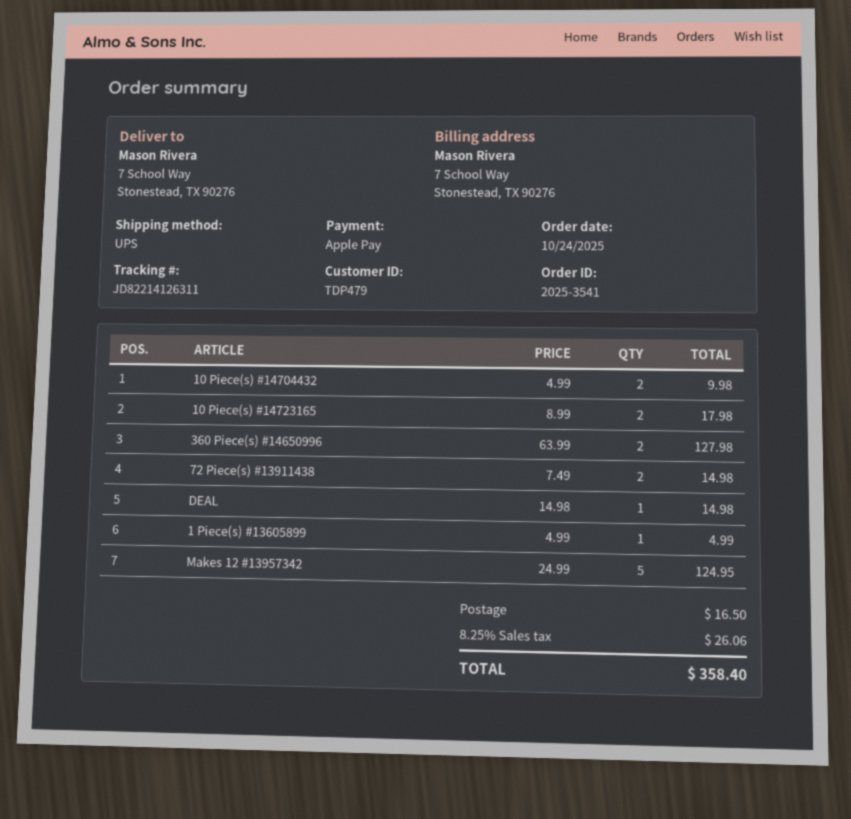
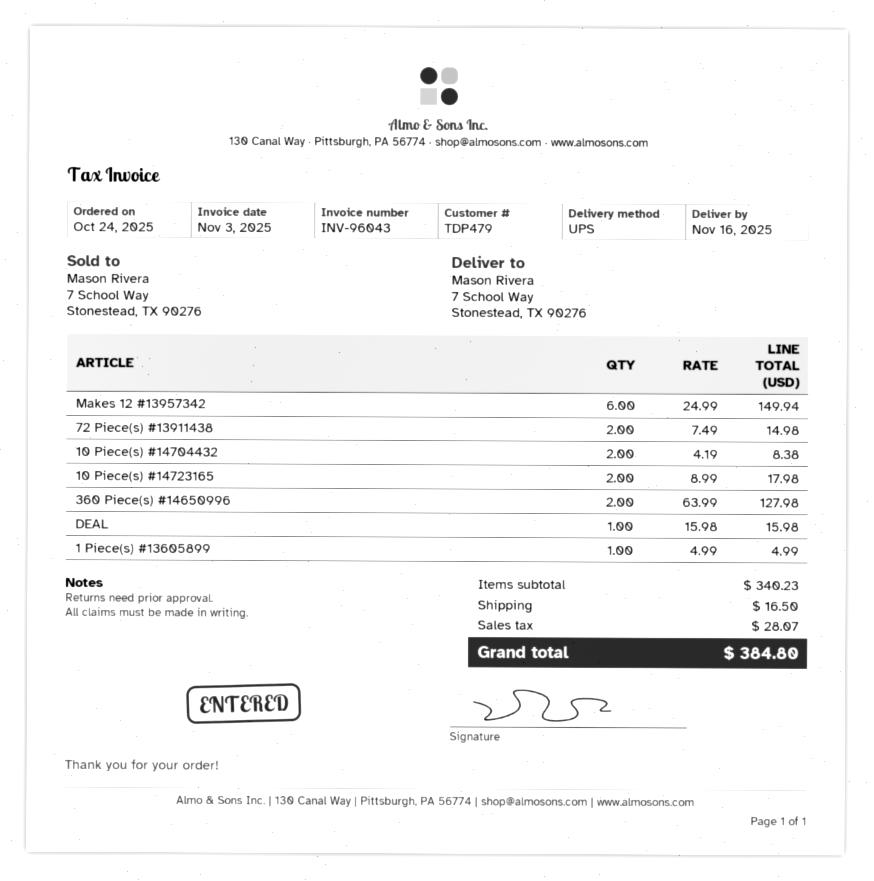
10 Piece(s) #14704432: 2 x 4.99 = 9.98 -> 2 x 4.19 = 8.38
DEAL: 1 x 14.98 = 14.98 -> 1 x 15.98 = 15.98
Makes 12 #13957342: 5 x 24.99 = 124.95 -> 6 x 24.99 = 149.94
tax: 26.06 -> 28.07
total: 358.40 -> 384.80

